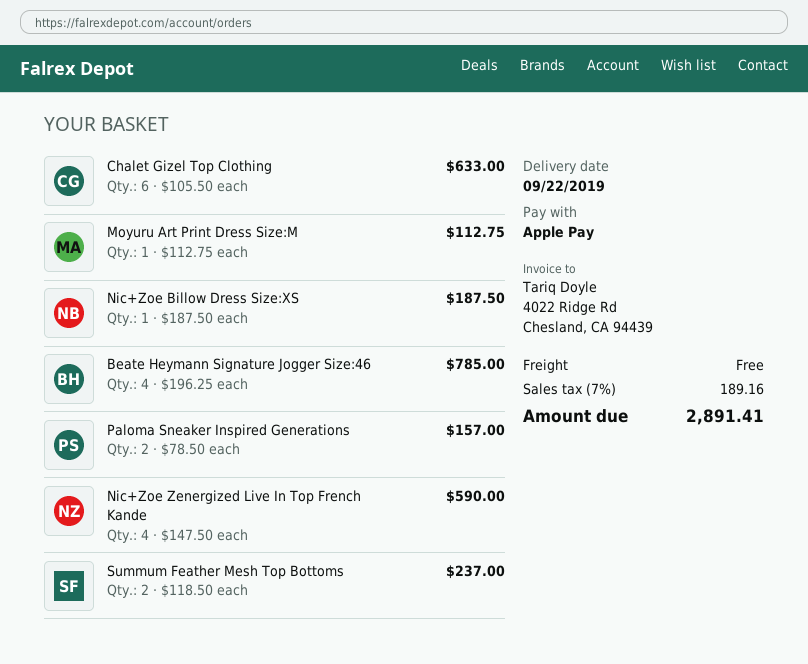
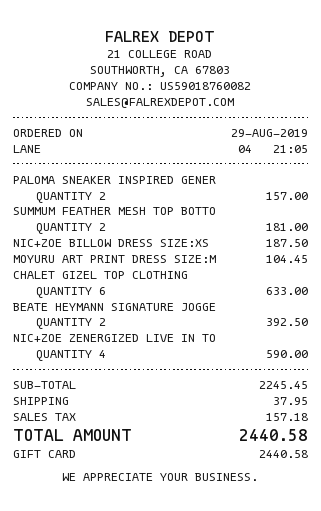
payment method: Apple Pay -> gift card
Moyuru Art Print Dress Size:M: 1 for 112.75 -> 1 for 104.45
Beate Heymann Signature Jogger Size:46: 4 for 785.00 -> 2 for 392.50
Summum Feather Mesh Top Bottoms: 2 for 237.00 -> 2 for 181.00
shipping: 0.00 -> 37.95
tax: 189.16 -> 157.18
total: 2891.41 -> 2440.58

